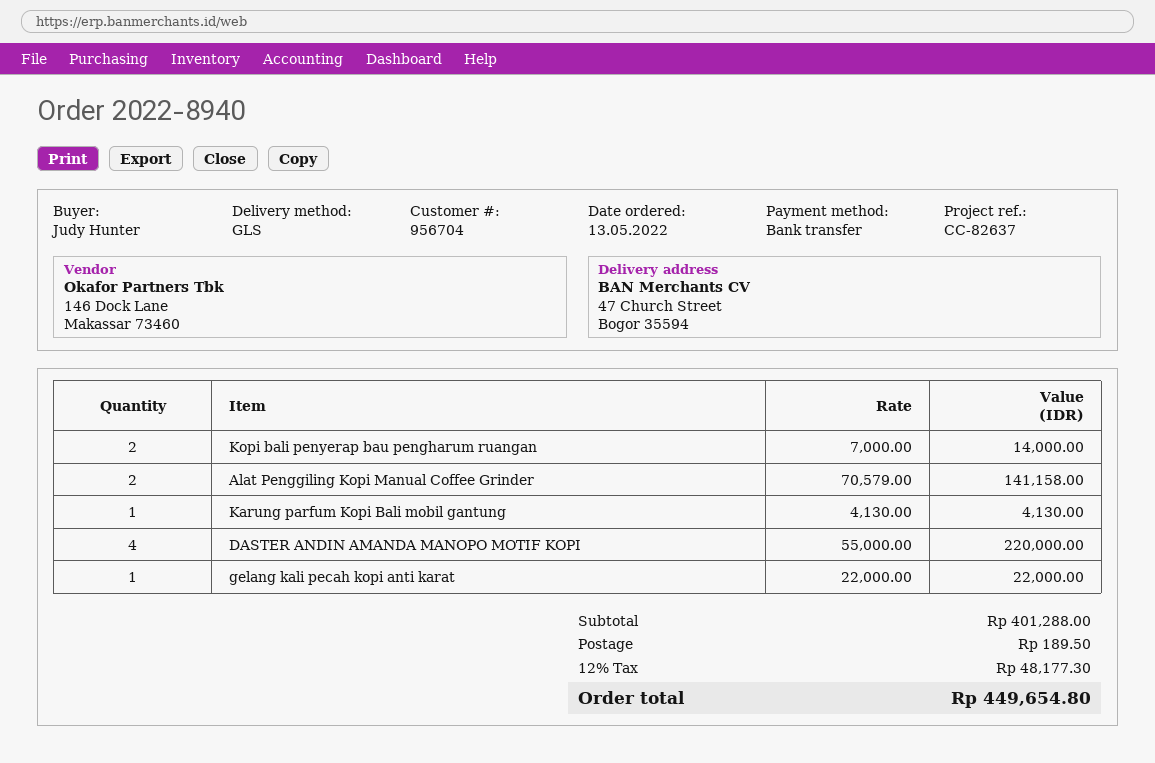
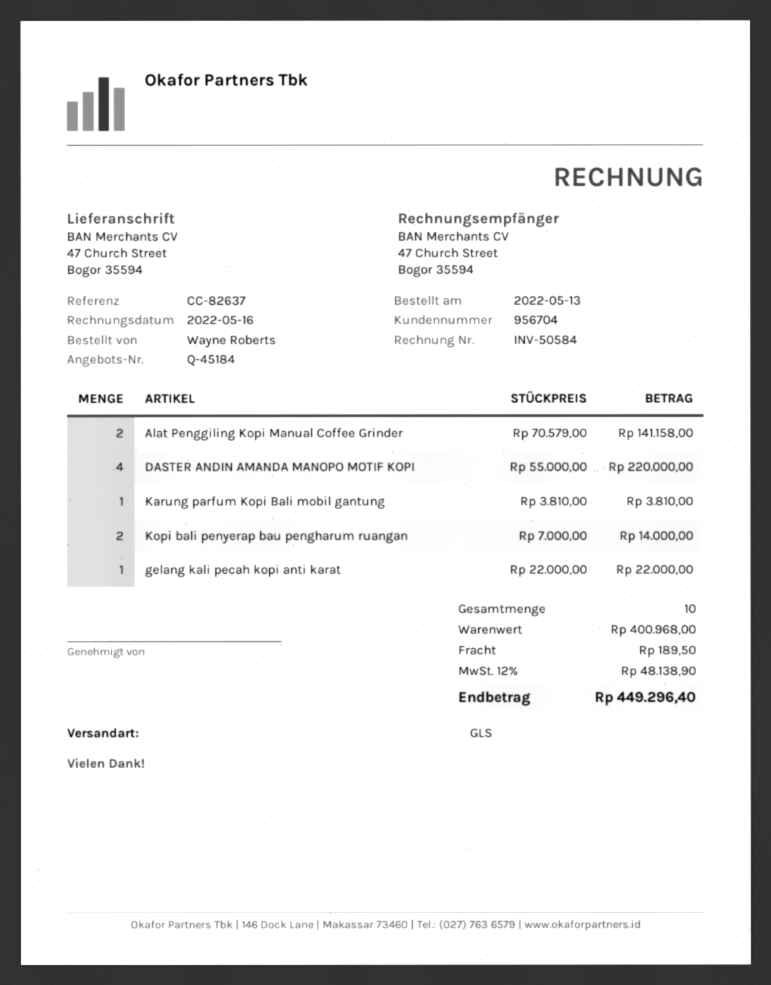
ordered by: Judy Hunter -> Wayne Roberts
Karung parfum Kopi Bali mobil gantung: 1 x 4130.00 = 4130.00 -> 1 x 3810.00 = 3810.00
subtotal: 401288.00 -> 400968.00
tax: 12% = 48177.30 -> 12% = 48138.90
total: 449654.80 -> 449296.40

